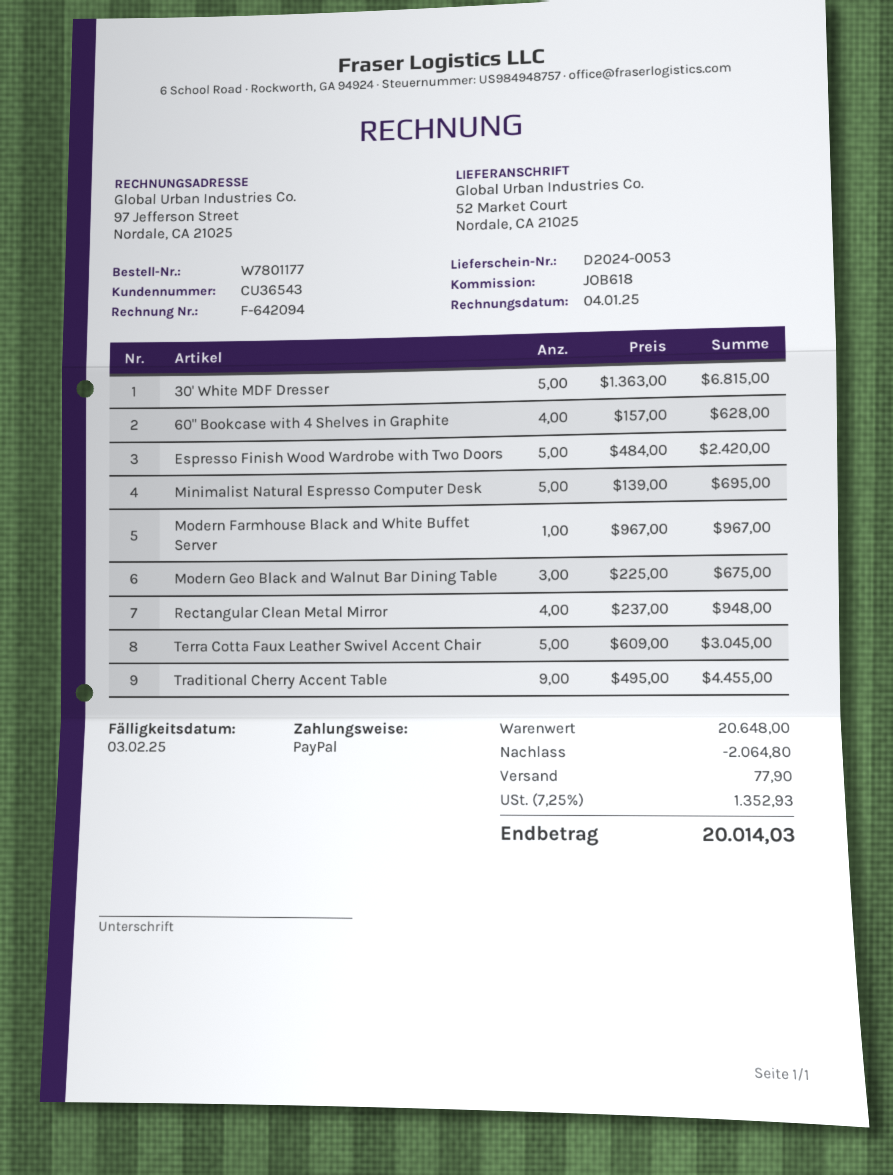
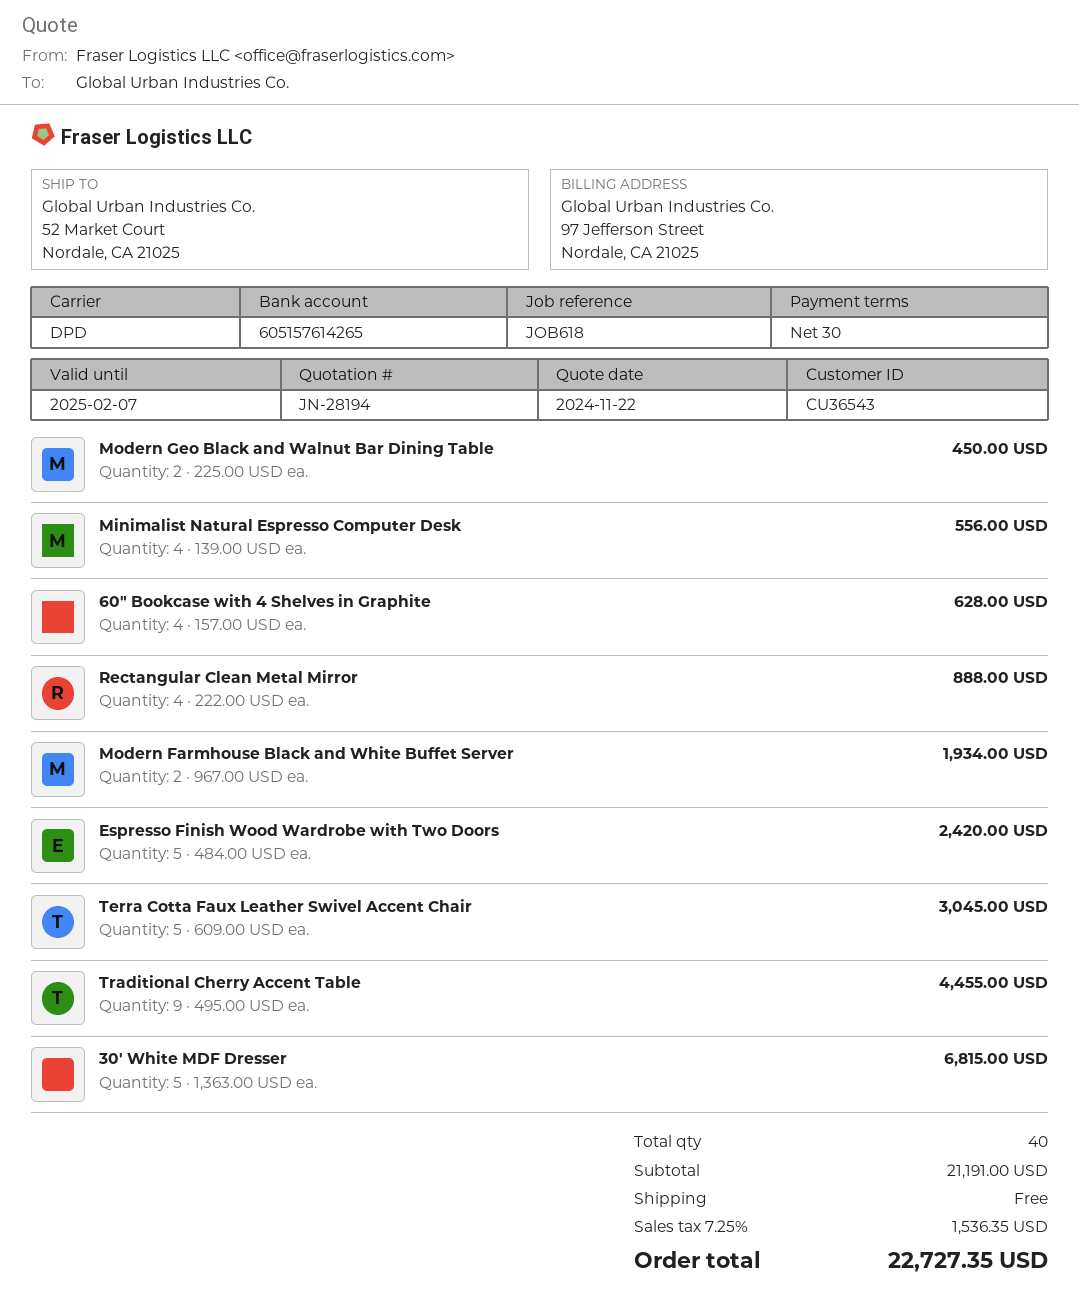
Minimalist Natural Espresso Computer Desk: 5 x 139.00 = 695.00 -> 4 x 139.00 = 556.00
Modern Farmhouse Black and White Buffet Server: 1 x 967.00 = 967.00 -> 2 x 967.00 = 1934.00
Modern Geo Black and Walnut Bar Dining Table: 3 x 225.00 = 675.00 -> 2 x 225.00 = 450.00
Rectangular Clean Metal Mirror: 4 x 237.00 = 948.00 -> 4 x 222.00 = 888.00
subtotal: 20648.00 -> 21191.00
discount: 2064.80 -> none
shipping: 77.90 -> 0.00
tax: 7.25% = 1352.93 -> 7.25% = 1536.35
total: 20014.03 -> 22727.35

